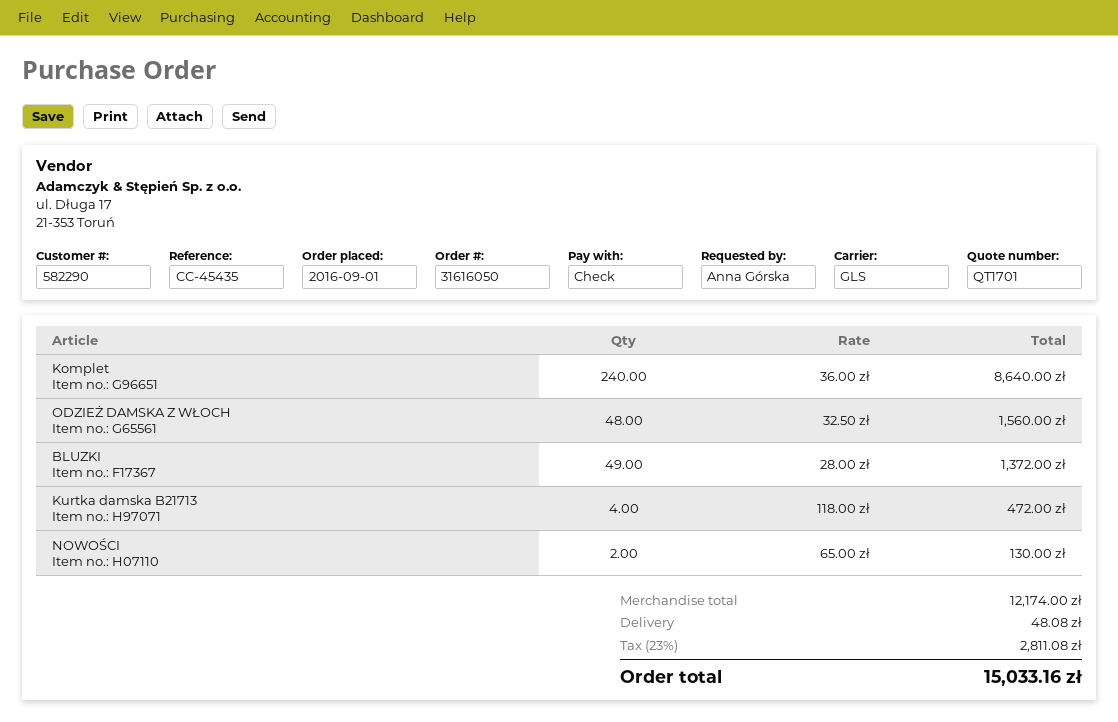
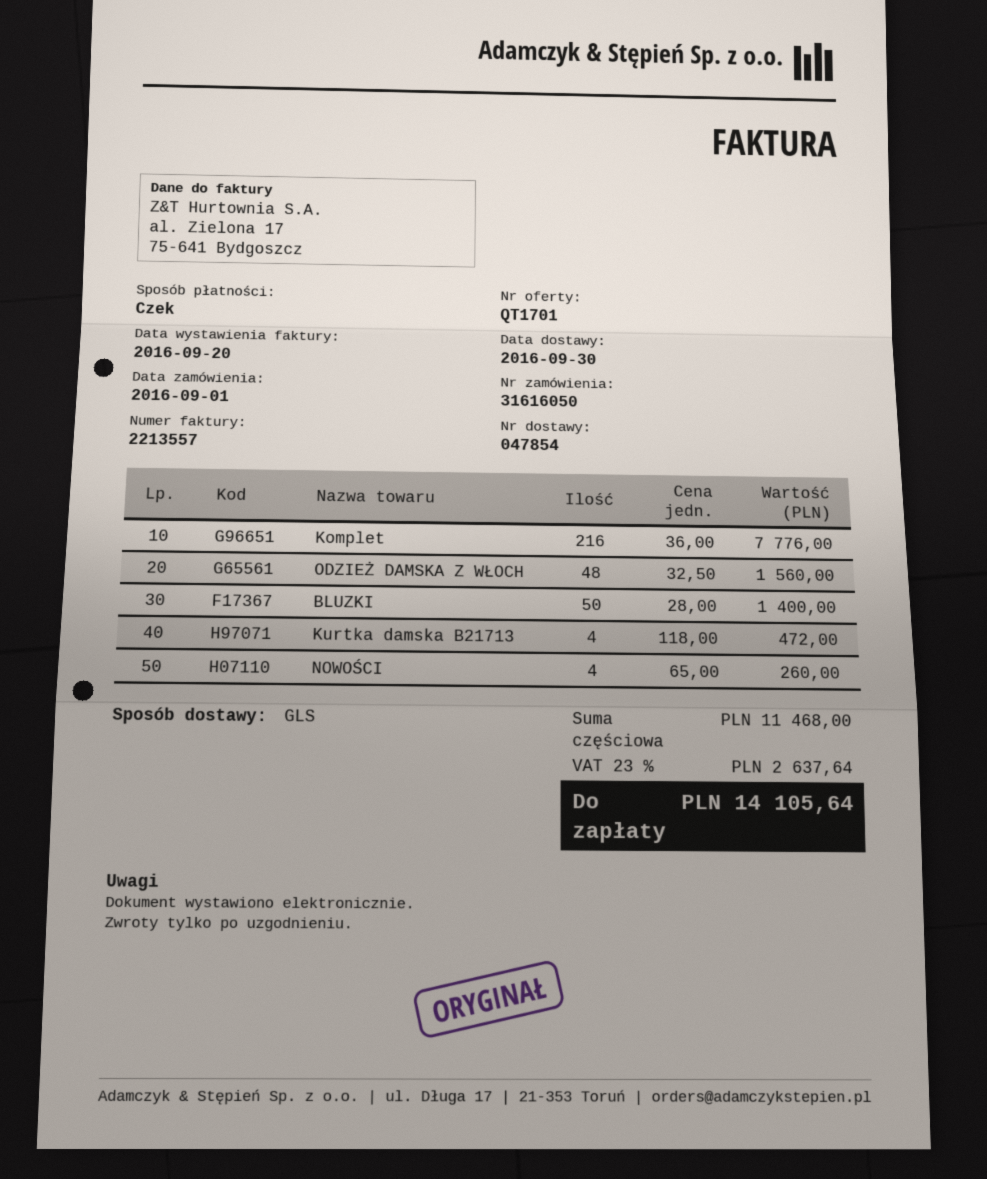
Komplet: 240 x 36.00 = 8640.00 -> 216 x 36.00 = 7776.00
BLUZKI: 49 x 28.00 = 1372.00 -> 50 x 28.00 = 1400.00
NOWOŚCI: 2 x 65.00 = 130.00 -> 4 x 65.00 = 260.00
subtotal: 12174.00 -> 11468.00
shipping: 48.08 -> none
tax: 23% = 2811.08 -> 23% = 2637.64
total: 15033.16 -> 14105.64

